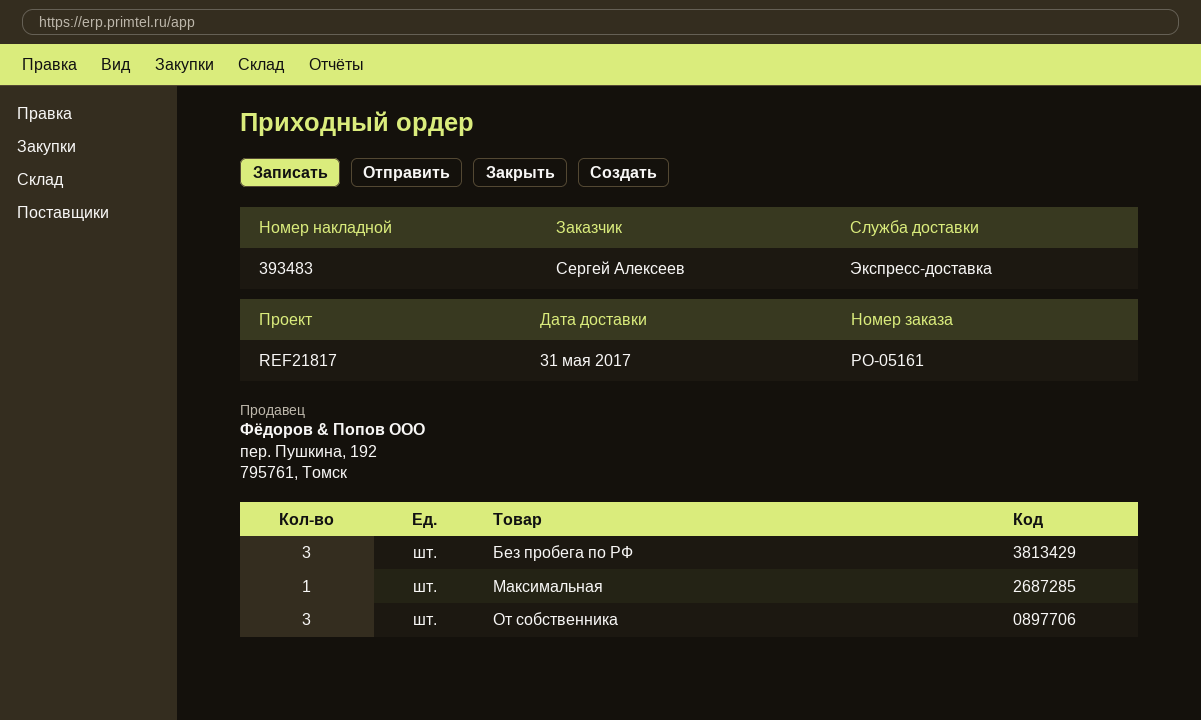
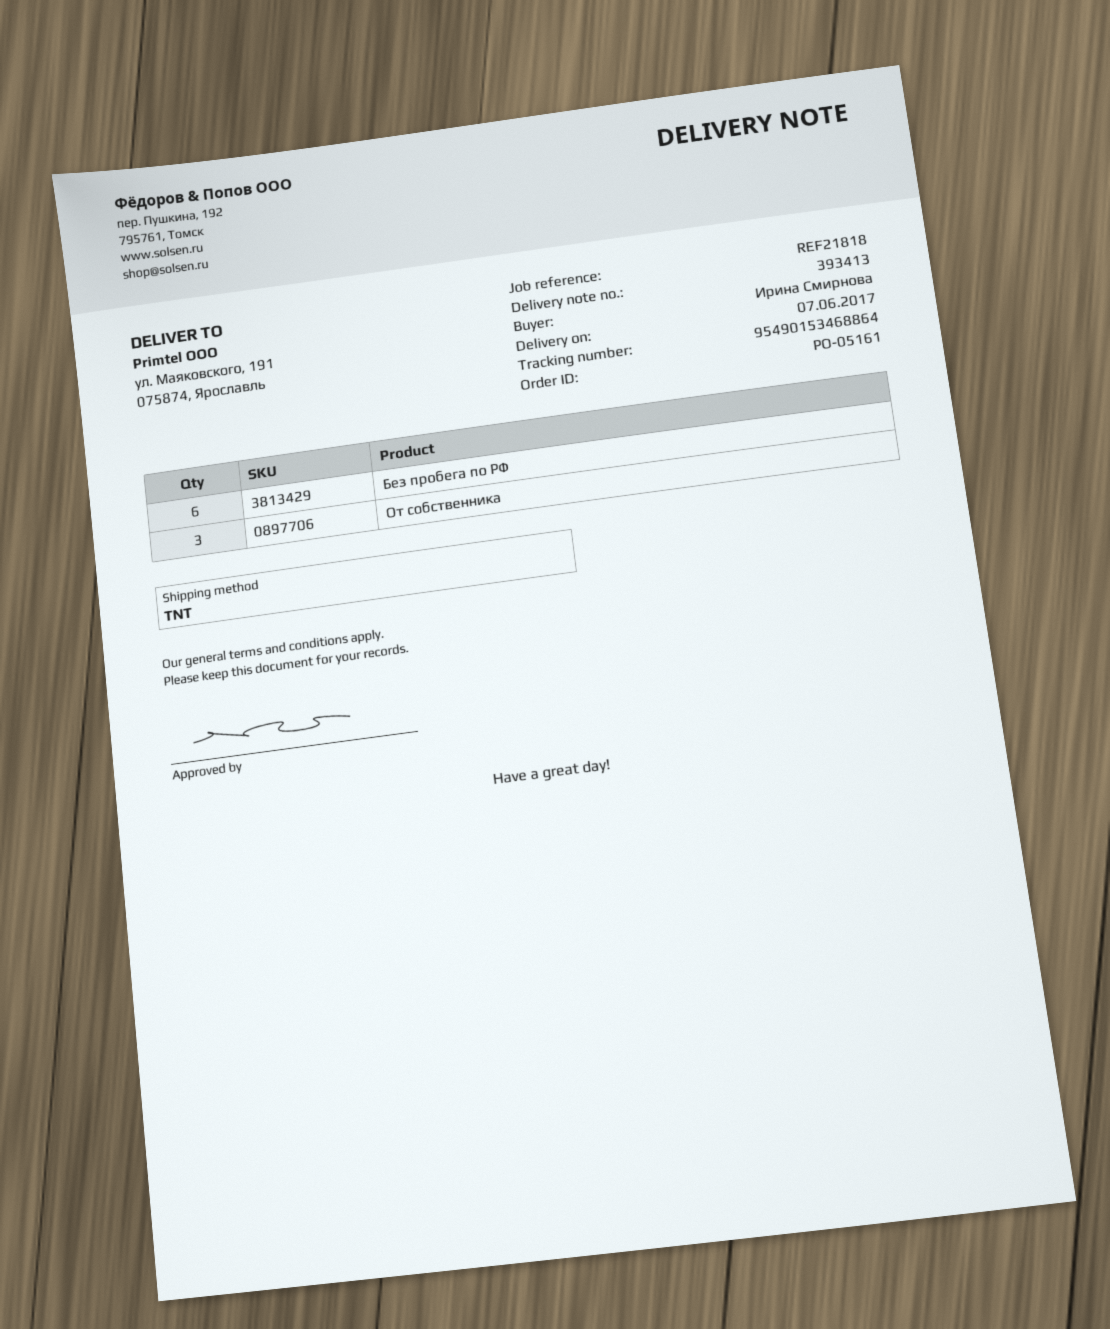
delivery note number: 393483 -> 393413
delivery date: 2017-05-31 -> 2017-06-07
reference: REF21817 -> REF21818
ordered by: Сергей Алексеев -> Ирина Смирнова
shipping method: express -> TNT
Без пробега по РФ: 3 -> 6
Максимальная: 1 -> none

